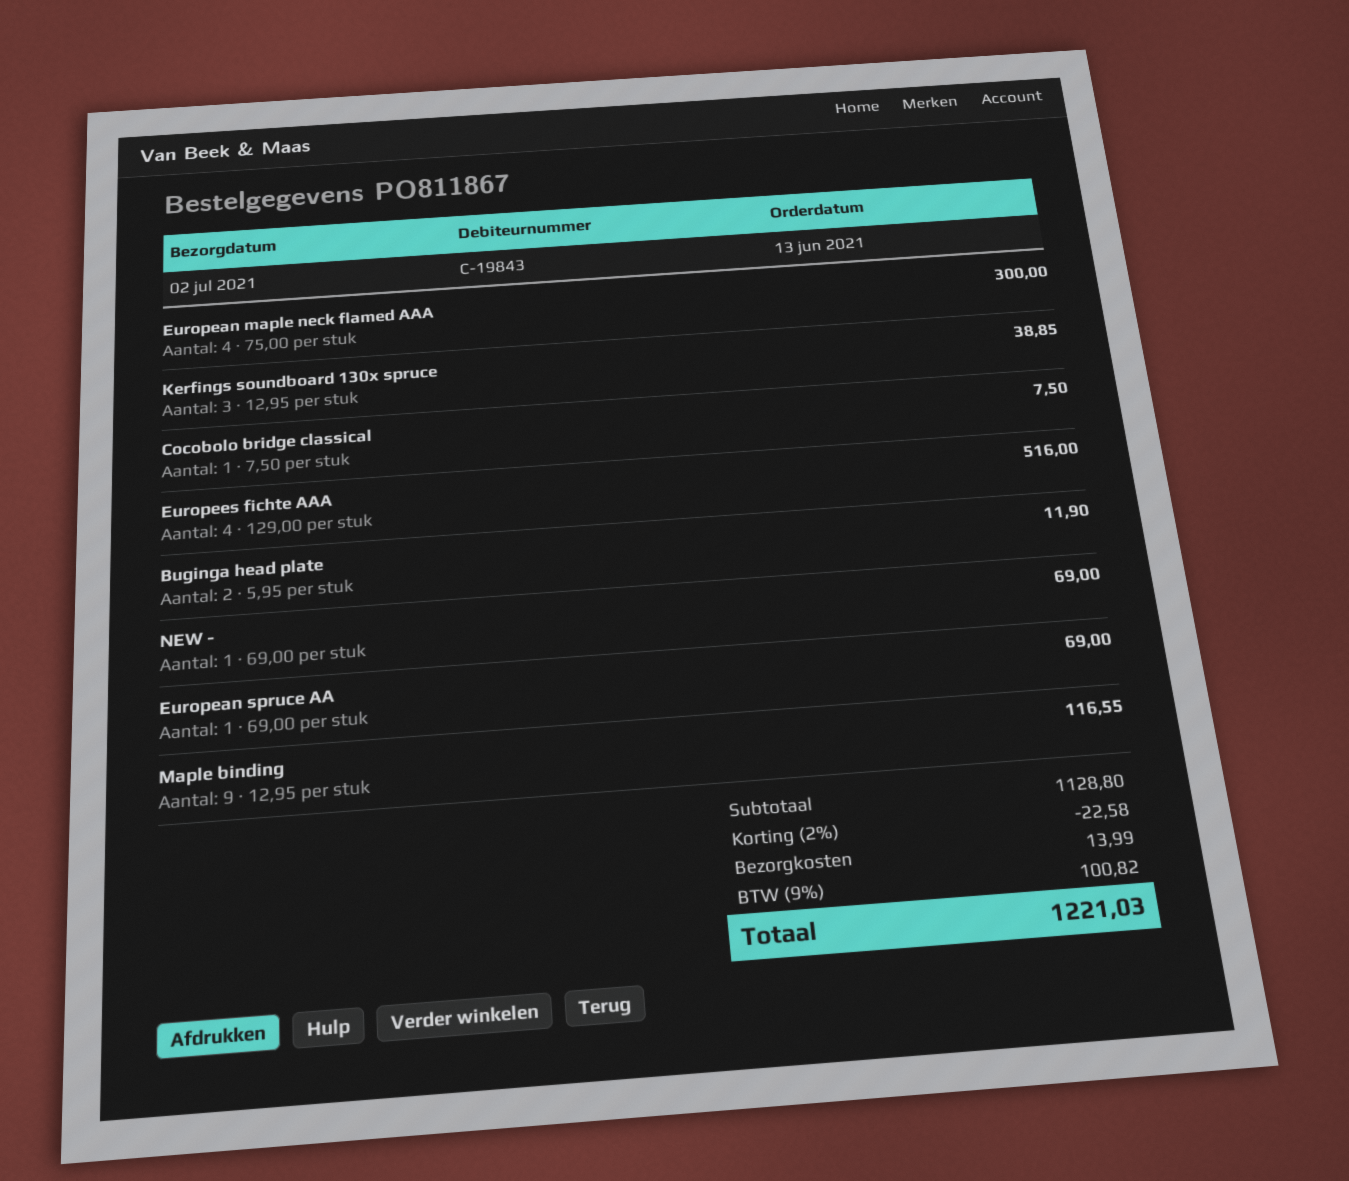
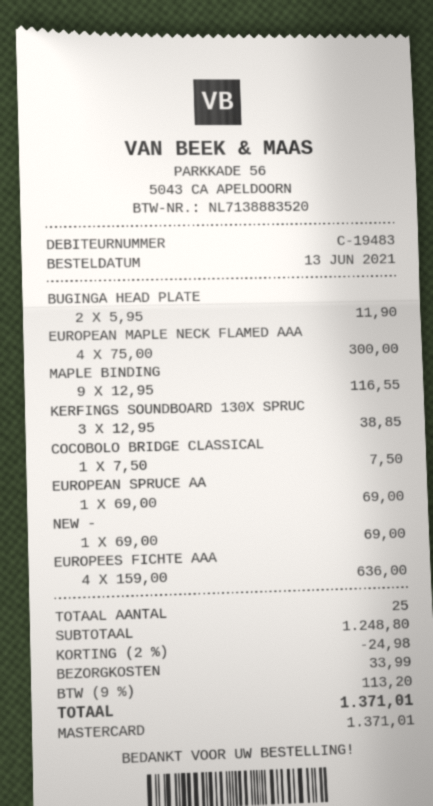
customer number: C-19843 -> C-19483
Europees fichte AAA: 4 x 129.00 = 516.00 -> 4 x 159.00 = 636.00
subtotal: 1128.80 -> 1248.80
discount: 2% = 22.58 -> 2% = 24.98
shipping: 13.99 -> 33.99
tax: 9% = 100.82 -> 9% = 113.20
total: 1221.03 -> 1371.01

